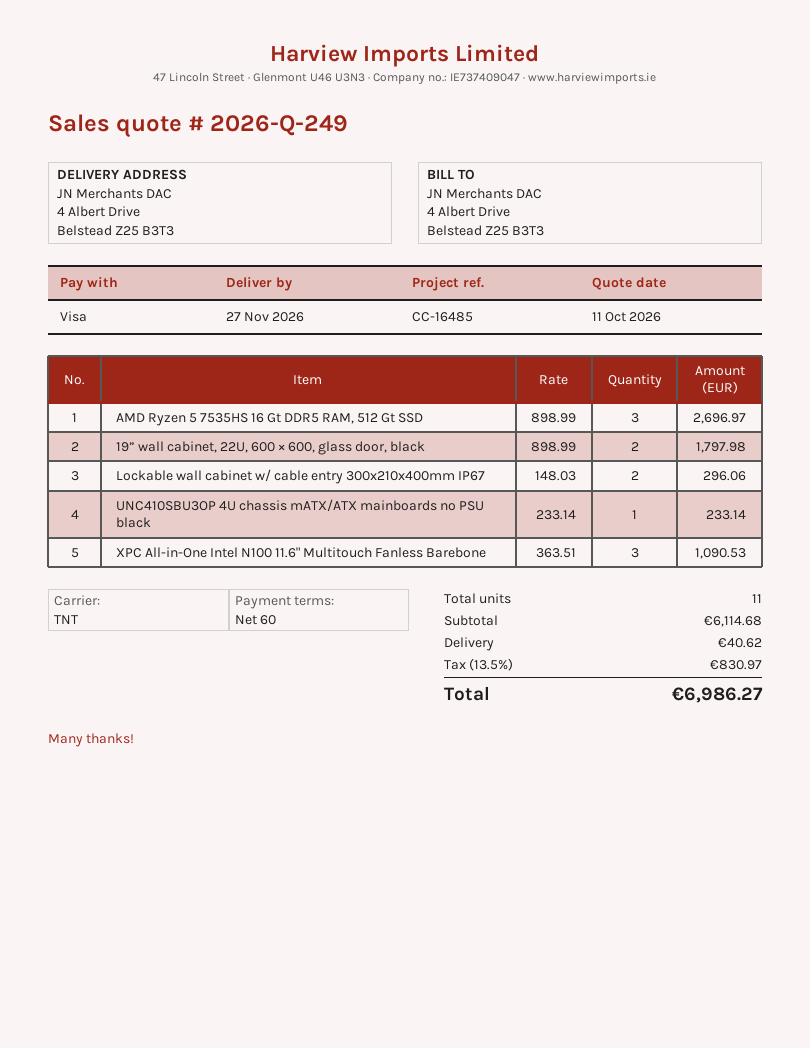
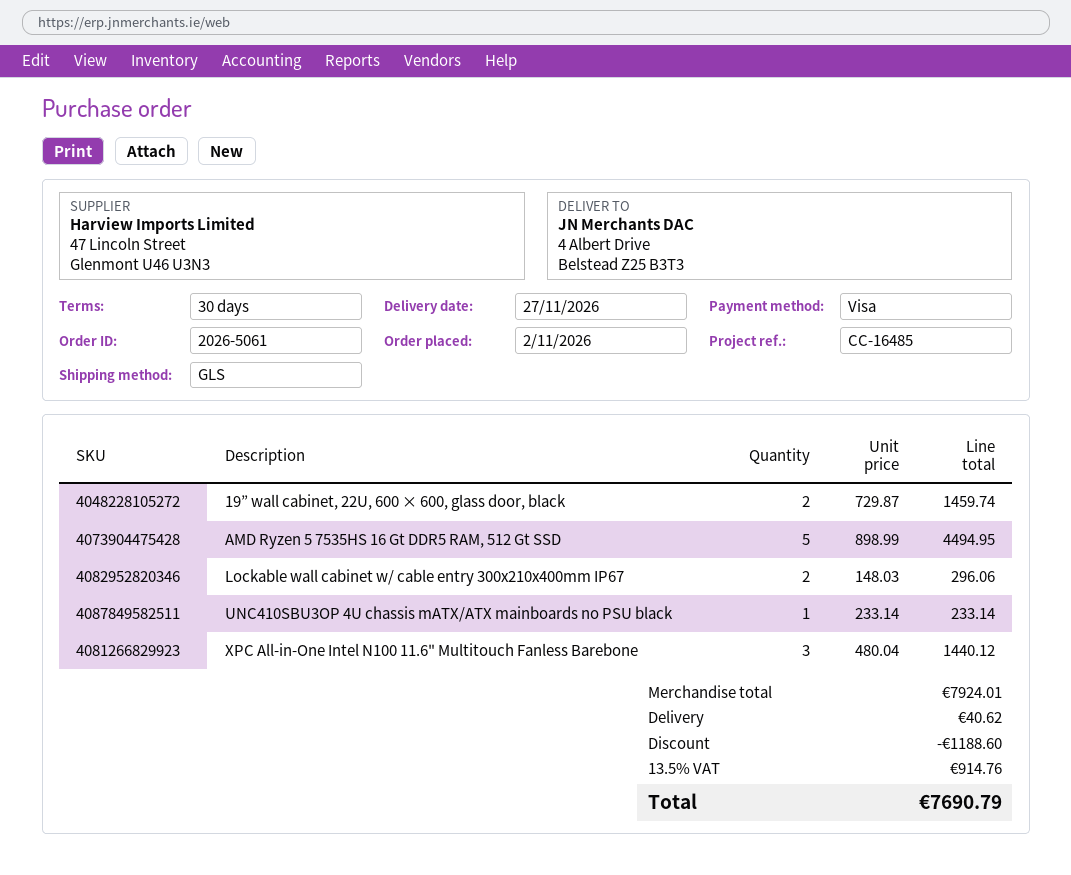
payment terms: 60 days -> 30 days
shipping method: TNT -> GLS
AMD Ryzen 5 7535HS 16 Gt DDR5 RAM, 512 Gt SSD: 3 x 898.99 = 2696.97 -> 5 x 898.99 = 4494.95
19” wall cabinet, 22U, 600 × 600, glass door, black: 2 x 898.99 = 1797.98 -> 2 x 729.87 = 1459.74
XPC All-in-One Intel N100 11.6" Multitouch Fanless Barebone: 3 x 363.51 = 1090.53 -> 3 x 480.04 = 1440.12
subtotal: 6114.68 -> 7924.01
discount: none -> 1188.60
tax: 13.5% = 830.97 -> 13.5% = 914.76
total: 6986.27 -> 7690.79

